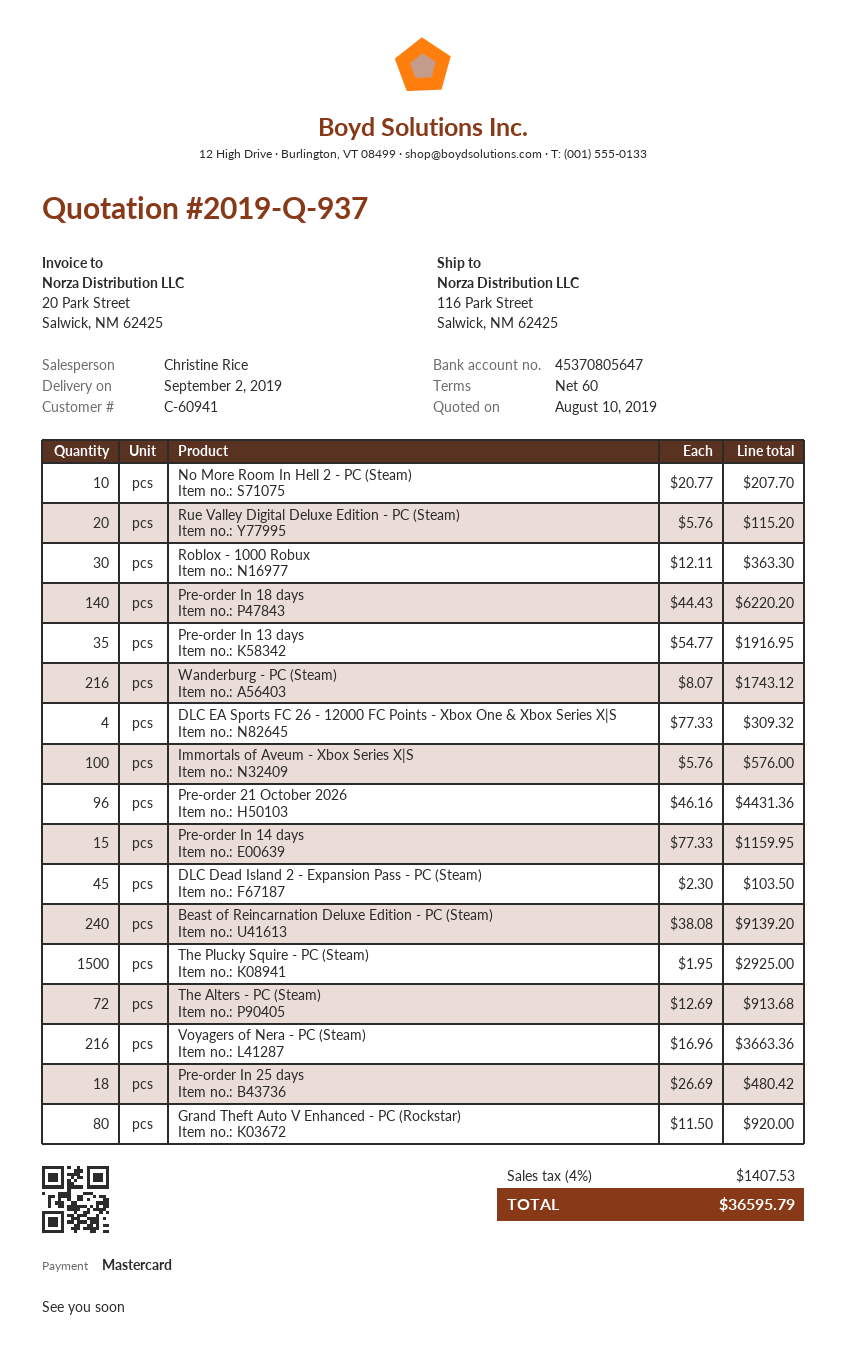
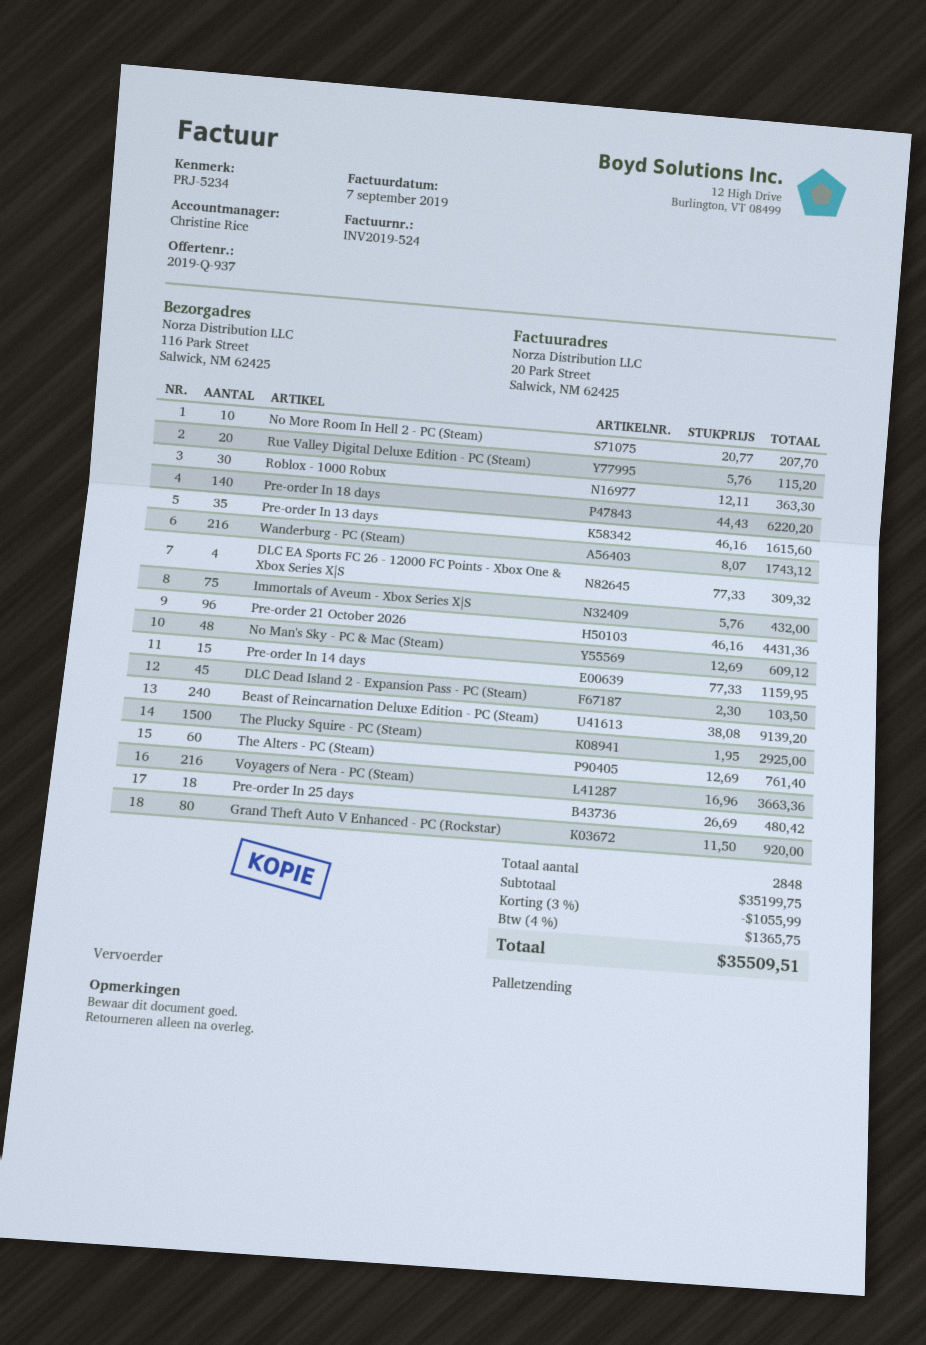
Pre-order In 13 days: 35 x 54.77 = 1916.95 -> 35 x 46.16 = 1615.60
Immortals of Aveum - Xbox Series X|S: 100 x 5.76 = 576.00 -> 75 x 5.76 = 432.00
The Alters - PC (Steam): 72 x 12.69 = 913.68 -> 60 x 12.69 = 761.40
No Man's Sky - PC & Mac (Steam): none -> 48 x 12.69 = 609.12
discount: none -> 3% = 1055.99
tax: 4% = 1407.53 -> 4% = 1365.75
total: 36595.79 -> 35509.51

